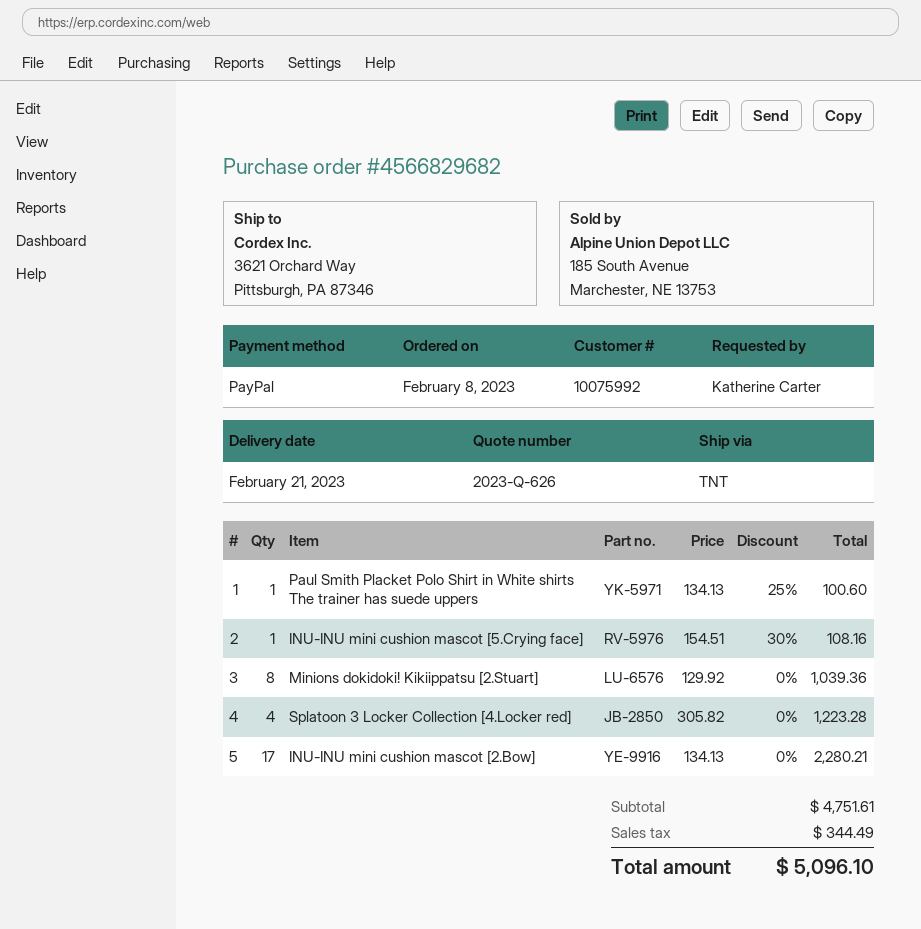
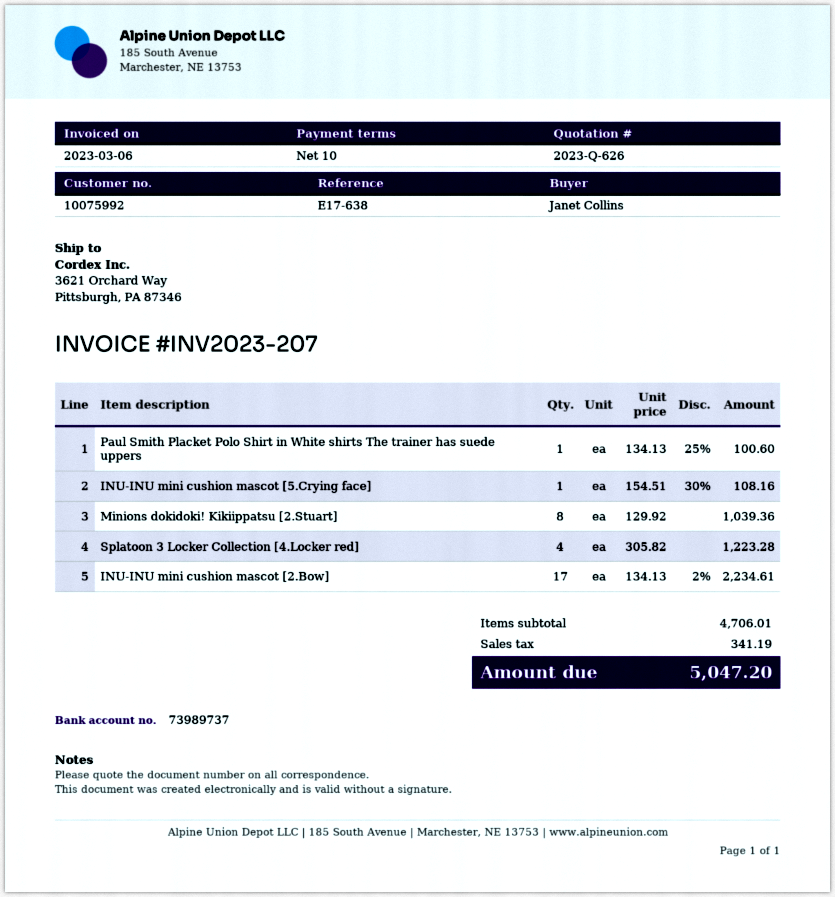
ordered by: Katherine Carter -> Janet Collins
INU-INU mini cushion mascot [2.Bow]: 17 x 134.13 = 2280.21 -> 17 x 134.13 - 2% = 2234.61
subtotal: 4751.61 -> 4706.01
tax: 344.49 -> 341.19
total: 5096.10 -> 5047.20

